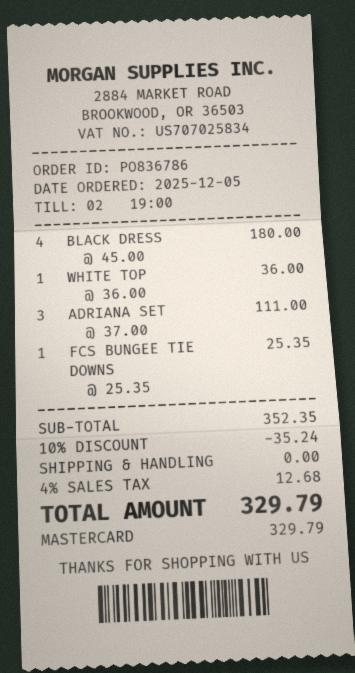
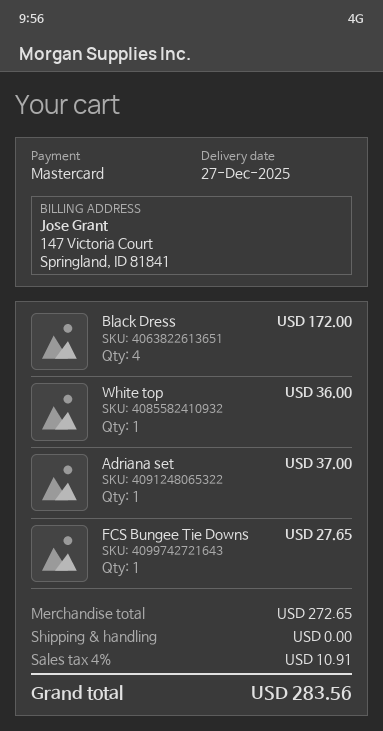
BLACK DRESS: 4 for 180.00 -> 4 for 172.00
ADRIANA SET: 3 for 111.00 -> 1 for 37.00
FCS BUNGEE TIE DOWNS: 1 for 25.35 -> 1 for 27.65
subtotal: 352.35 -> 272.65
discount: 10% = 35.24 -> none
tax: 4% = 12.68 -> 4% = 10.91
total: 329.79 -> 283.56

